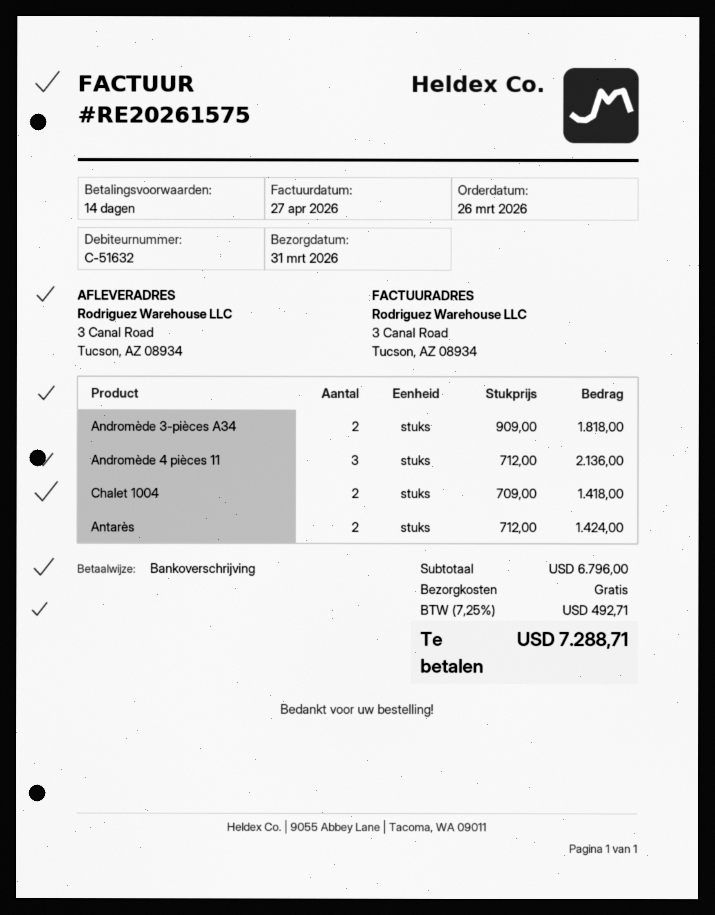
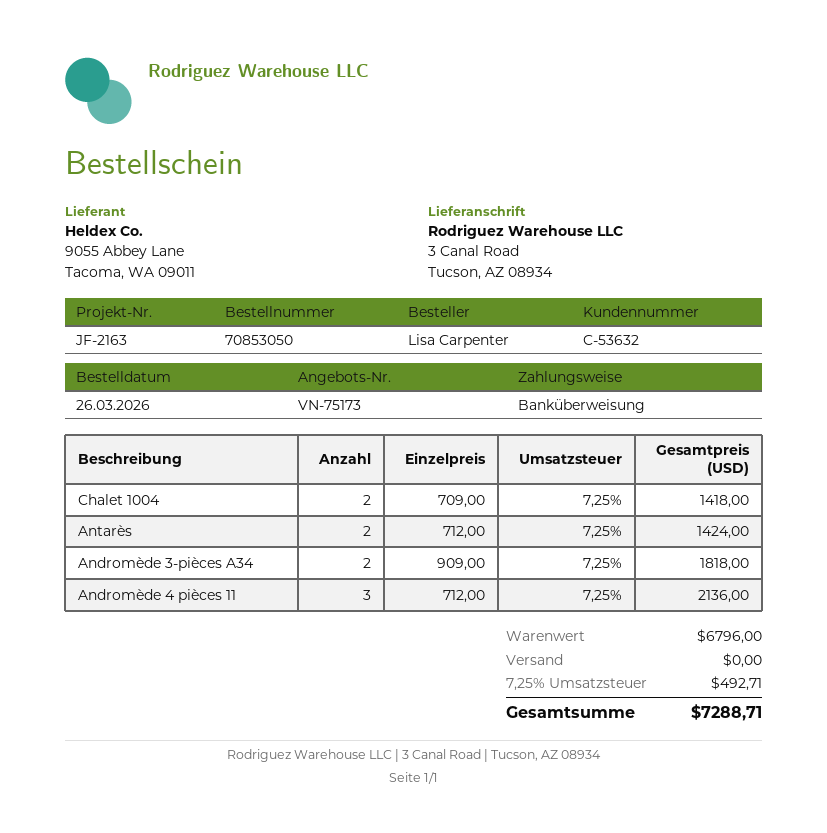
customer number: C-51632 -> C-53632

